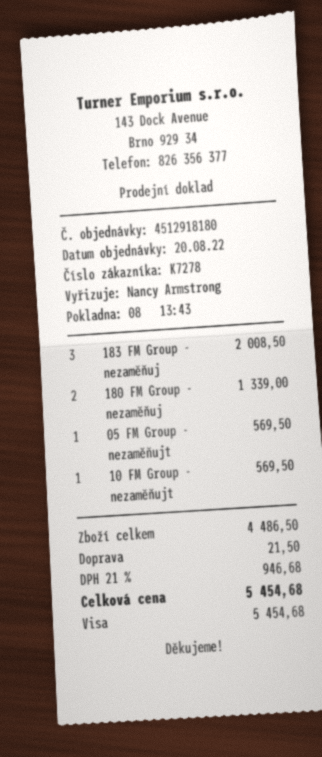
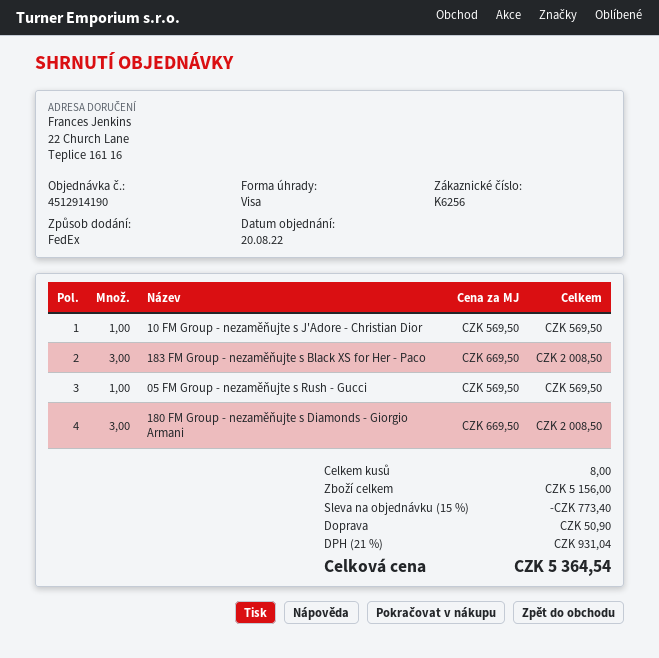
order number: 4512918180 -> 4512914190
customer number: K7278 -> K6256
180 FM Group - nezaměňuj: 2 for 1339.00 -> 3 for 2008.50
subtotal: 4486.50 -> 5156.00
discount: none -> 15% = 773.40
shipping: 21.50 -> 50.90
tax: 21% = 946.68 -> 21% = 931.04
total: 5454.68 -> 5364.54

